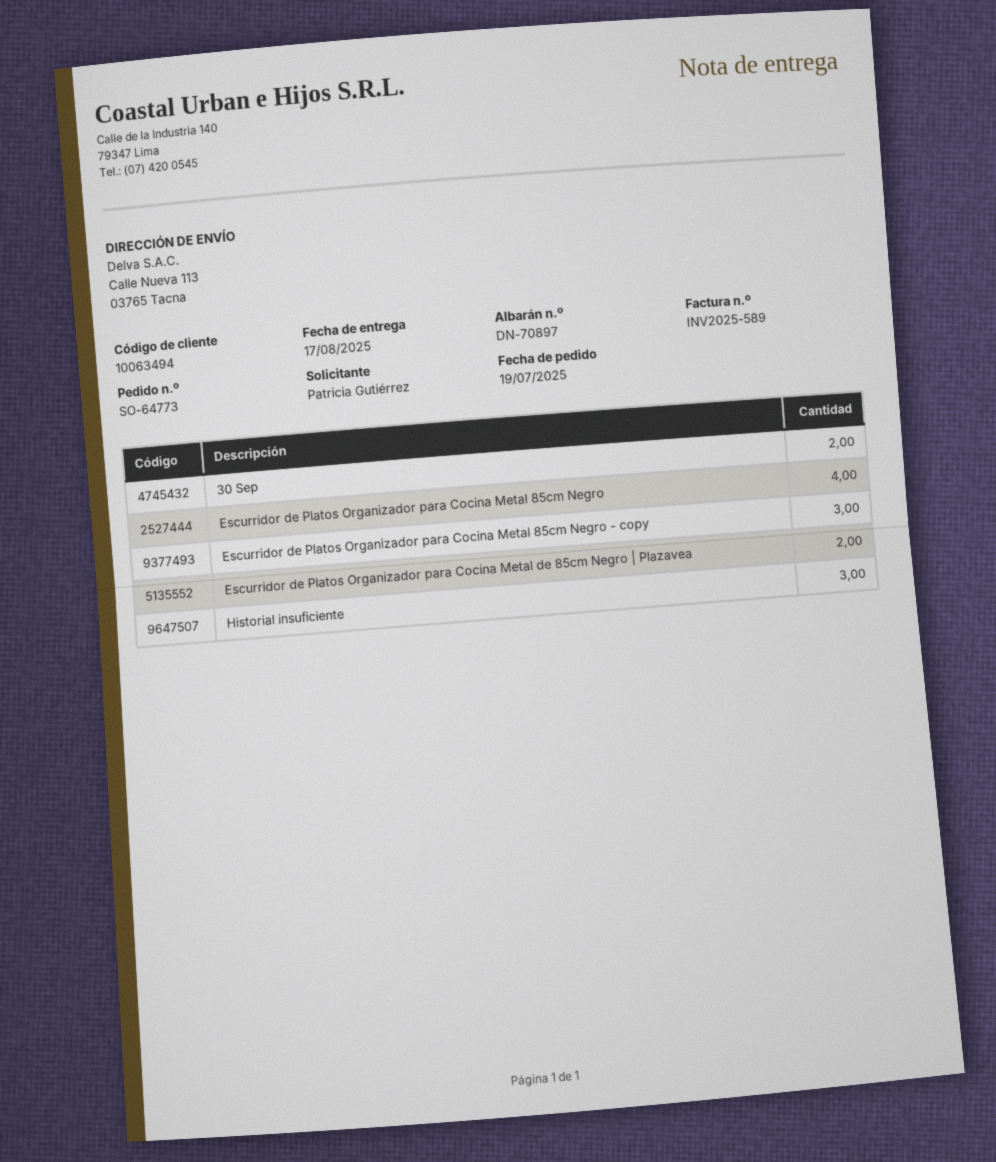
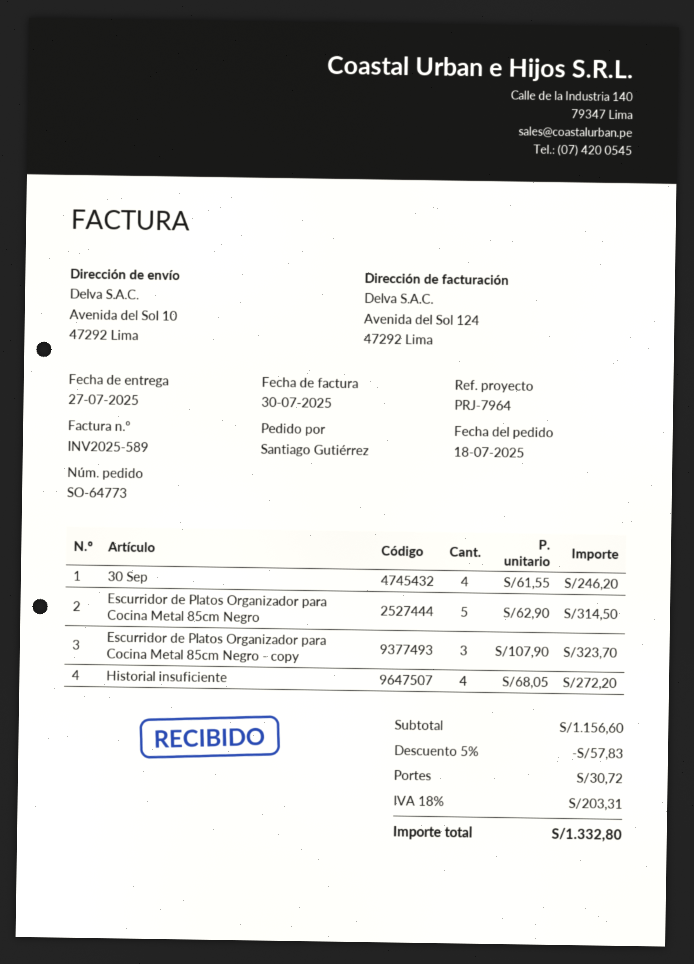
order date: 2025-07-19 -> 2025-07-18
delivery date: 2025-08-17 -> 2025-07-27
ordered by: Patricia Gutiérrez -> Santiago Gutiérrez
ship to: Calle Nueva 113, 03765 Tacna -> Avenida del Sol 10, 47292 Lima
30 Sep: 2 -> 4
Escurridor de Platos Organizador para Cocina Metal 85cm Negro: 4 -> 5
Escurridor de Platos Organizador para Cocina Metal de 85cm Negro | Plazavea: 2 -> none
Historial insuficiente: 3 -> 4

